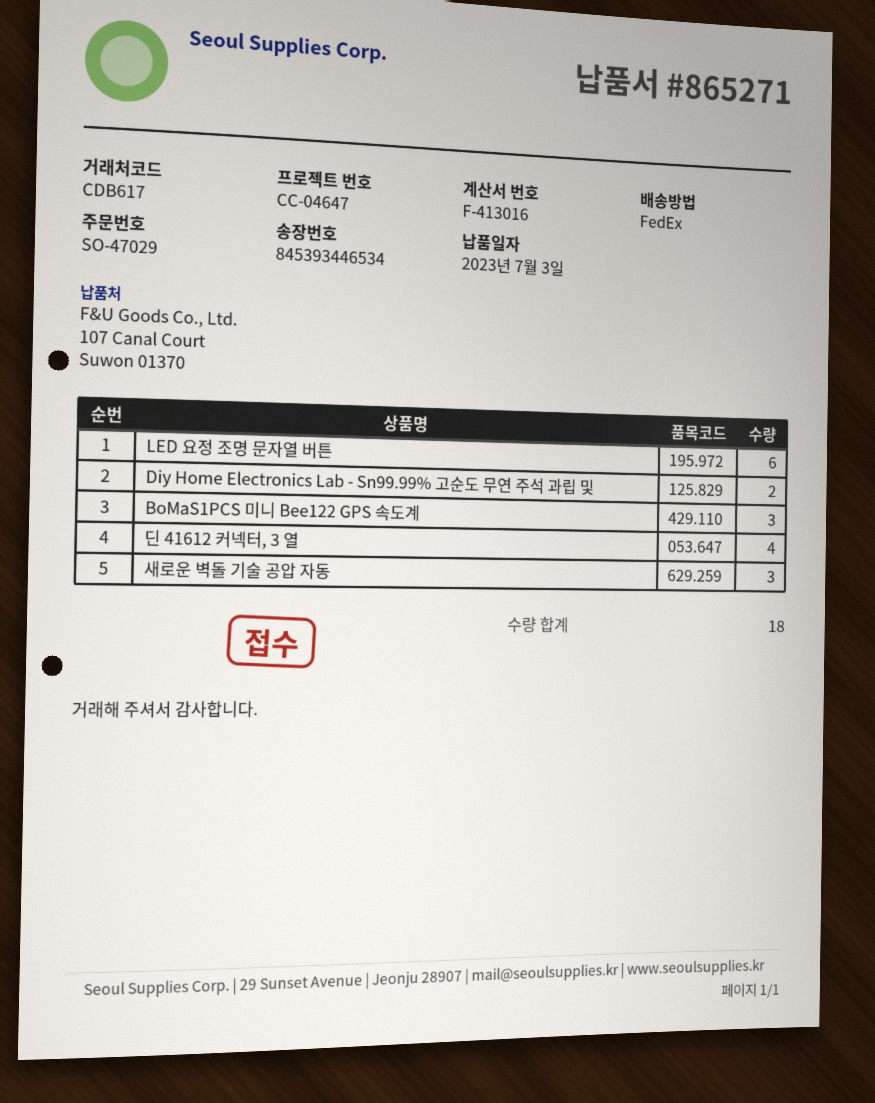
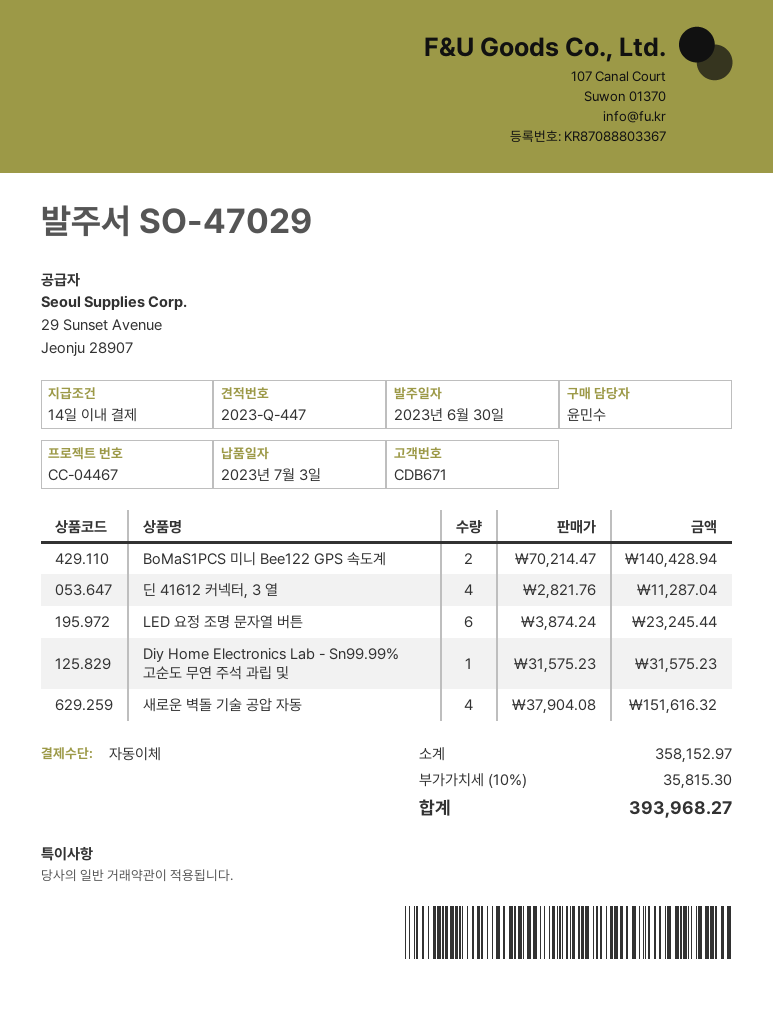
customer number: CDB617 -> CDB671
reference: CC-04647 -> CC-04467
Diy Home Electronics Lab - Sn99.99% 고순도 무연 주석 과립 및: 2 -> 1
BoMaS1PCS 미니 Bee122 GPS 속도계: 3 -> 2
새로운 벽돌 기술 공압 자동: 3 -> 4

